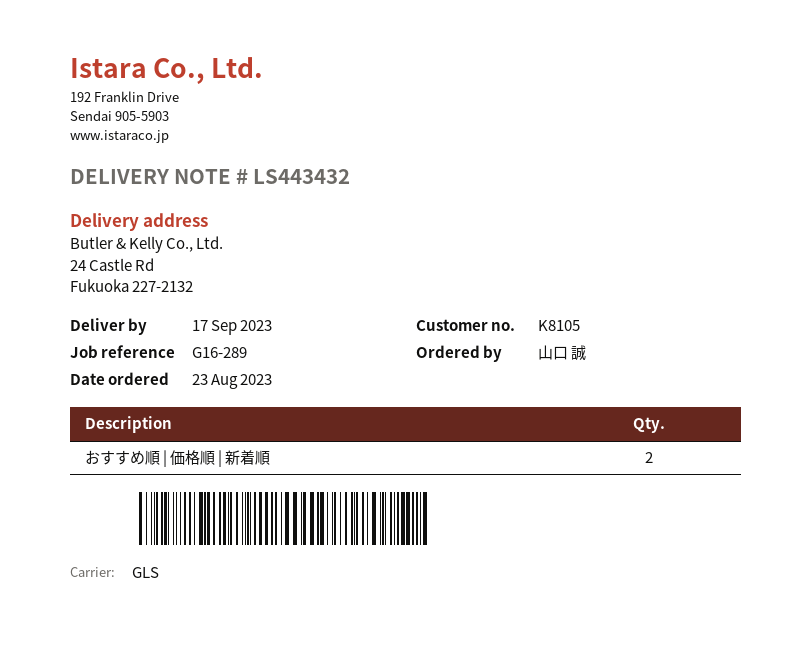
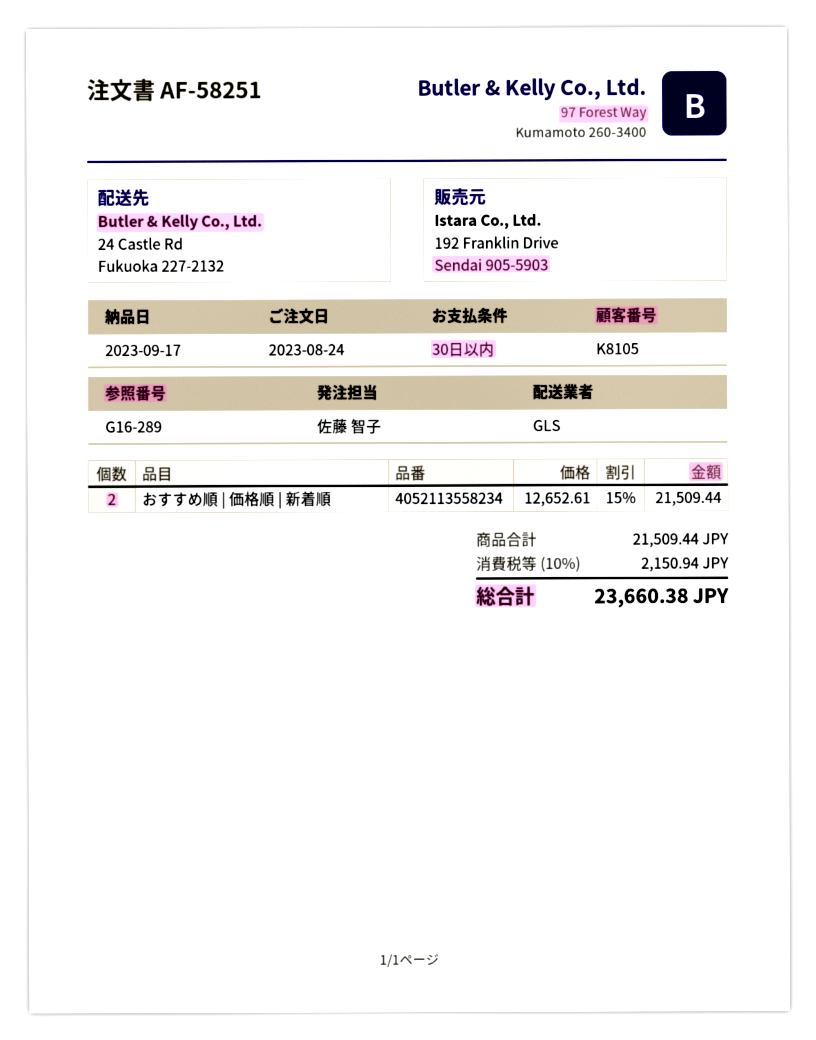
order date: 2023-08-23 -> 2023-08-24
ordered by: 山口 誠 -> 佐藤 智子

